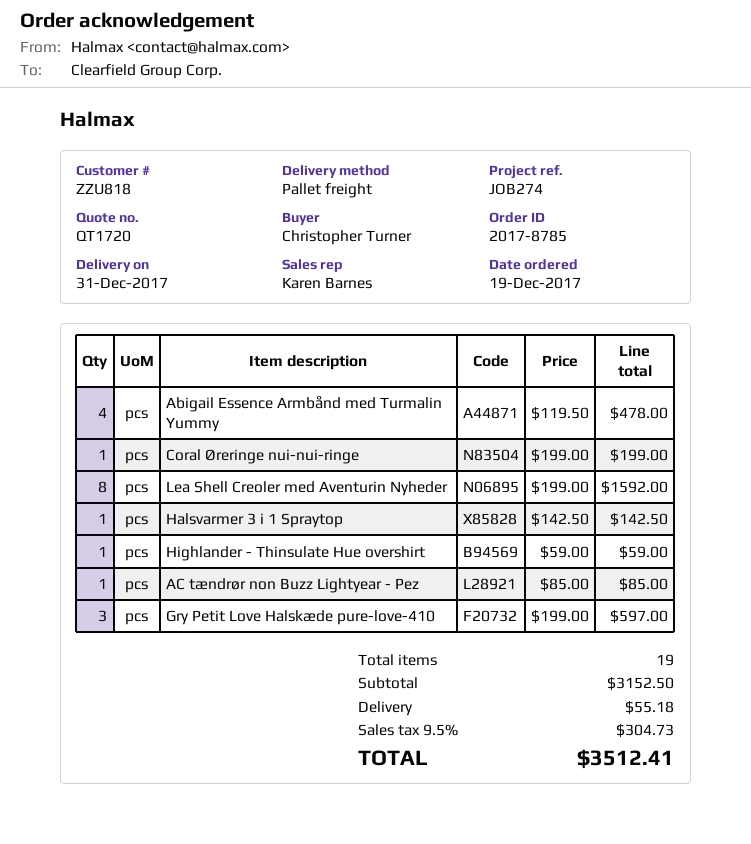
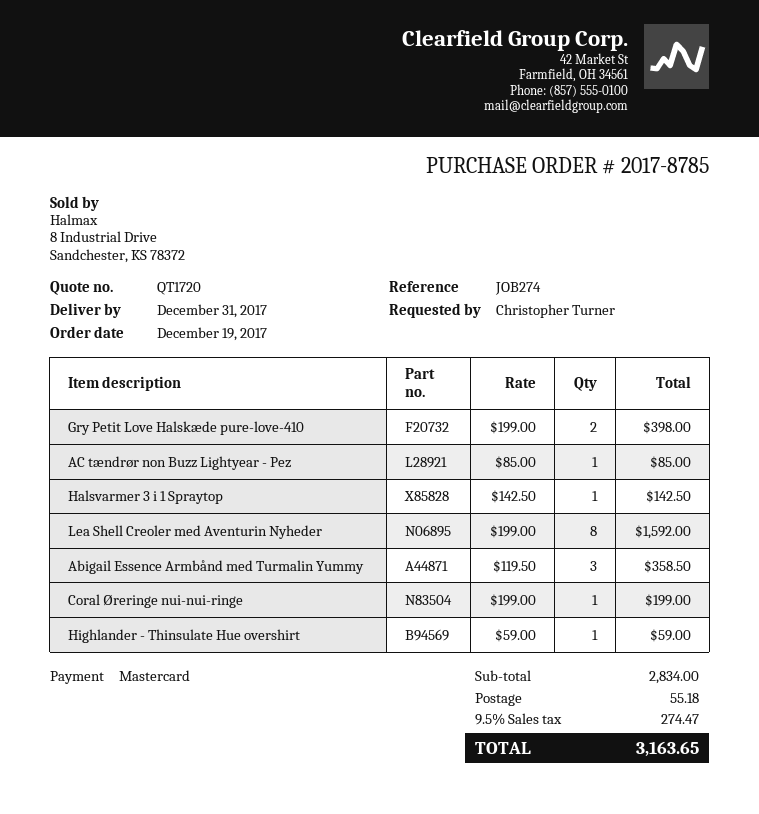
Abigail Essence Armbånd med Turmalin Yummy: 4 x 119.50 = 478.00 -> 3 x 119.50 = 358.50
Gry Petit Love Halskæde pure-love-410: 3 x 199.00 = 597.00 -> 2 x 199.00 = 398.00
subtotal: 3152.50 -> 2834.00
tax: 9.5% = 304.73 -> 9.5% = 274.47
total: 3512.41 -> 3163.65

